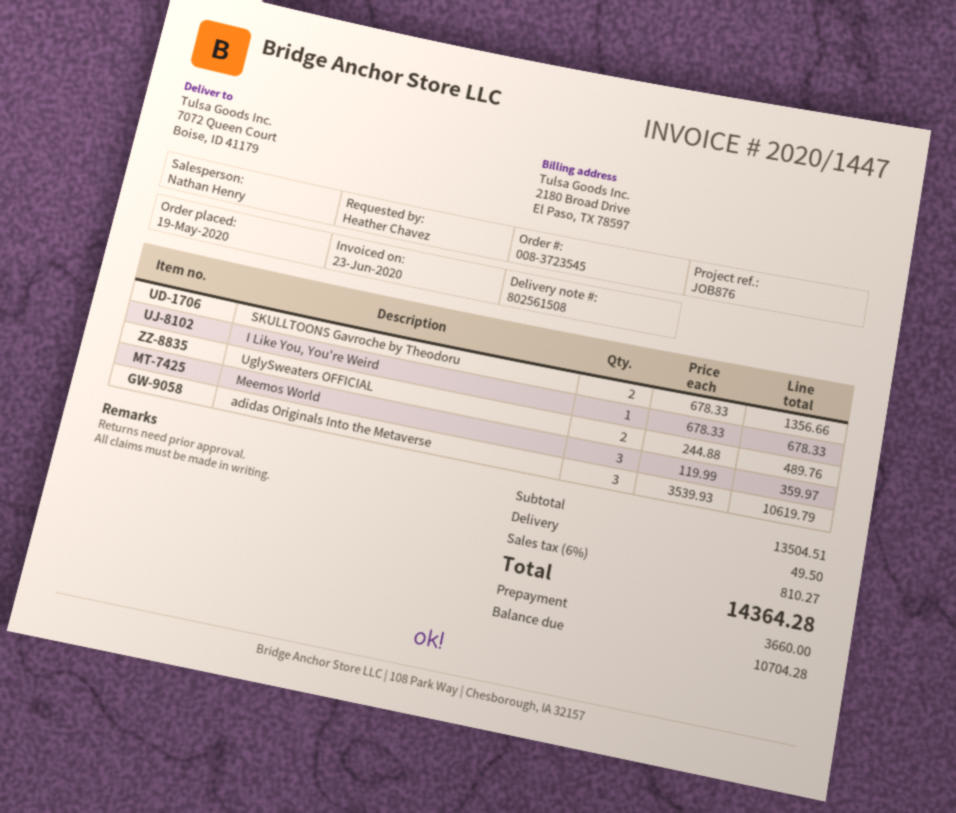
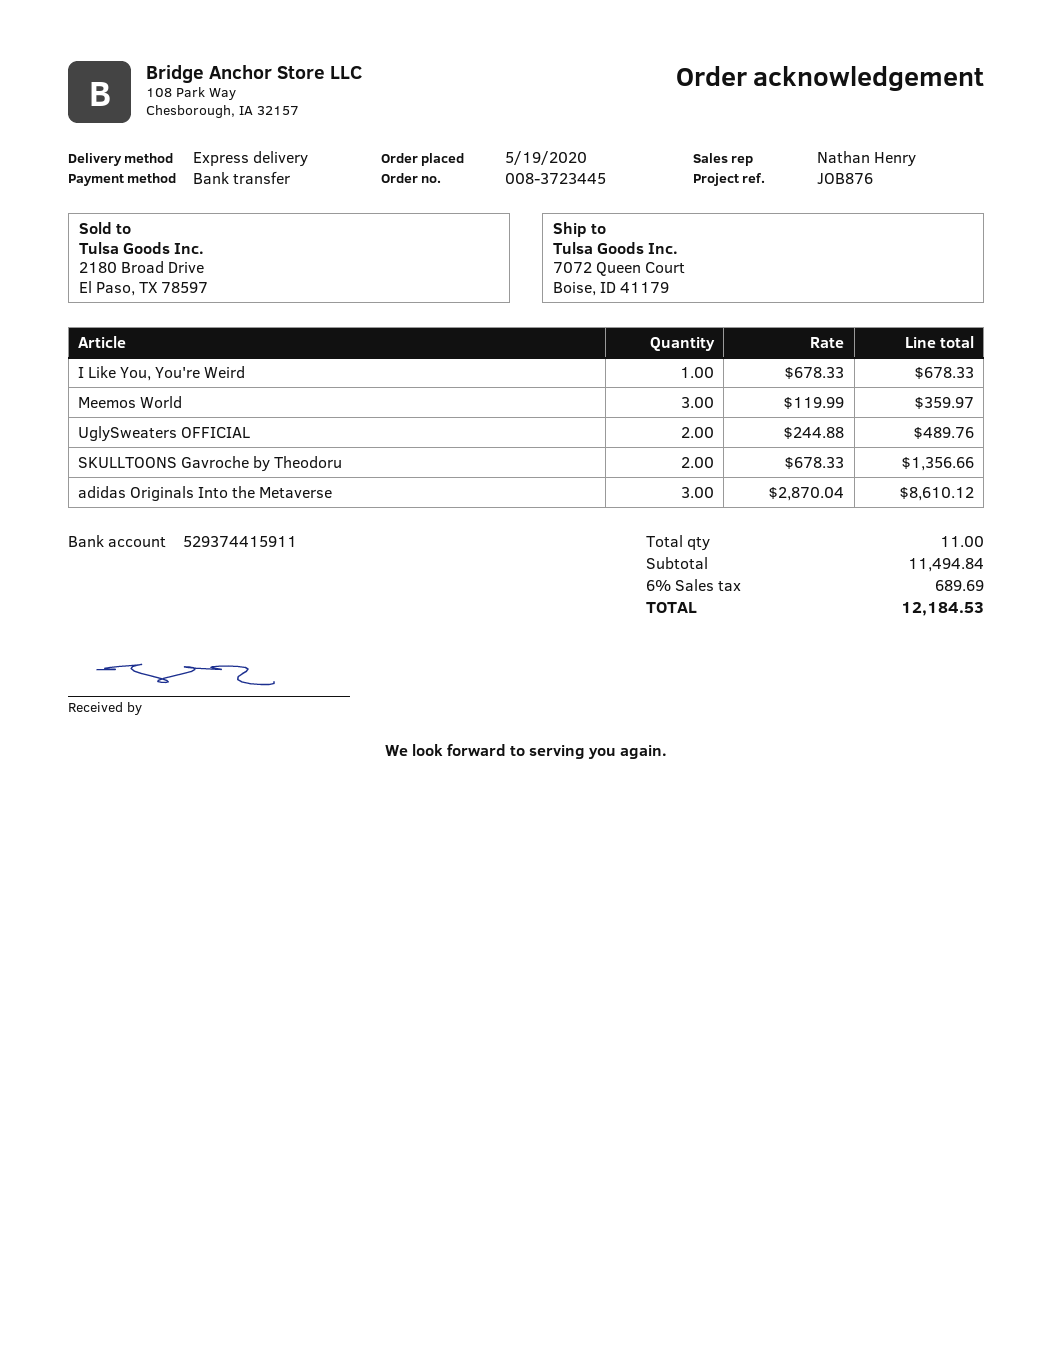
order number: 008-3723545 -> 008-3723445
adidas Originals Into the Metaverse: 3 x 3539.93 = 10619.79 -> 3 x 2870.04 = 8610.12
subtotal: 13504.51 -> 11494.84
shipping: 49.50 -> none
tax: 6% = 810.27 -> 6% = 689.69
total: 14364.28 -> 12184.53

